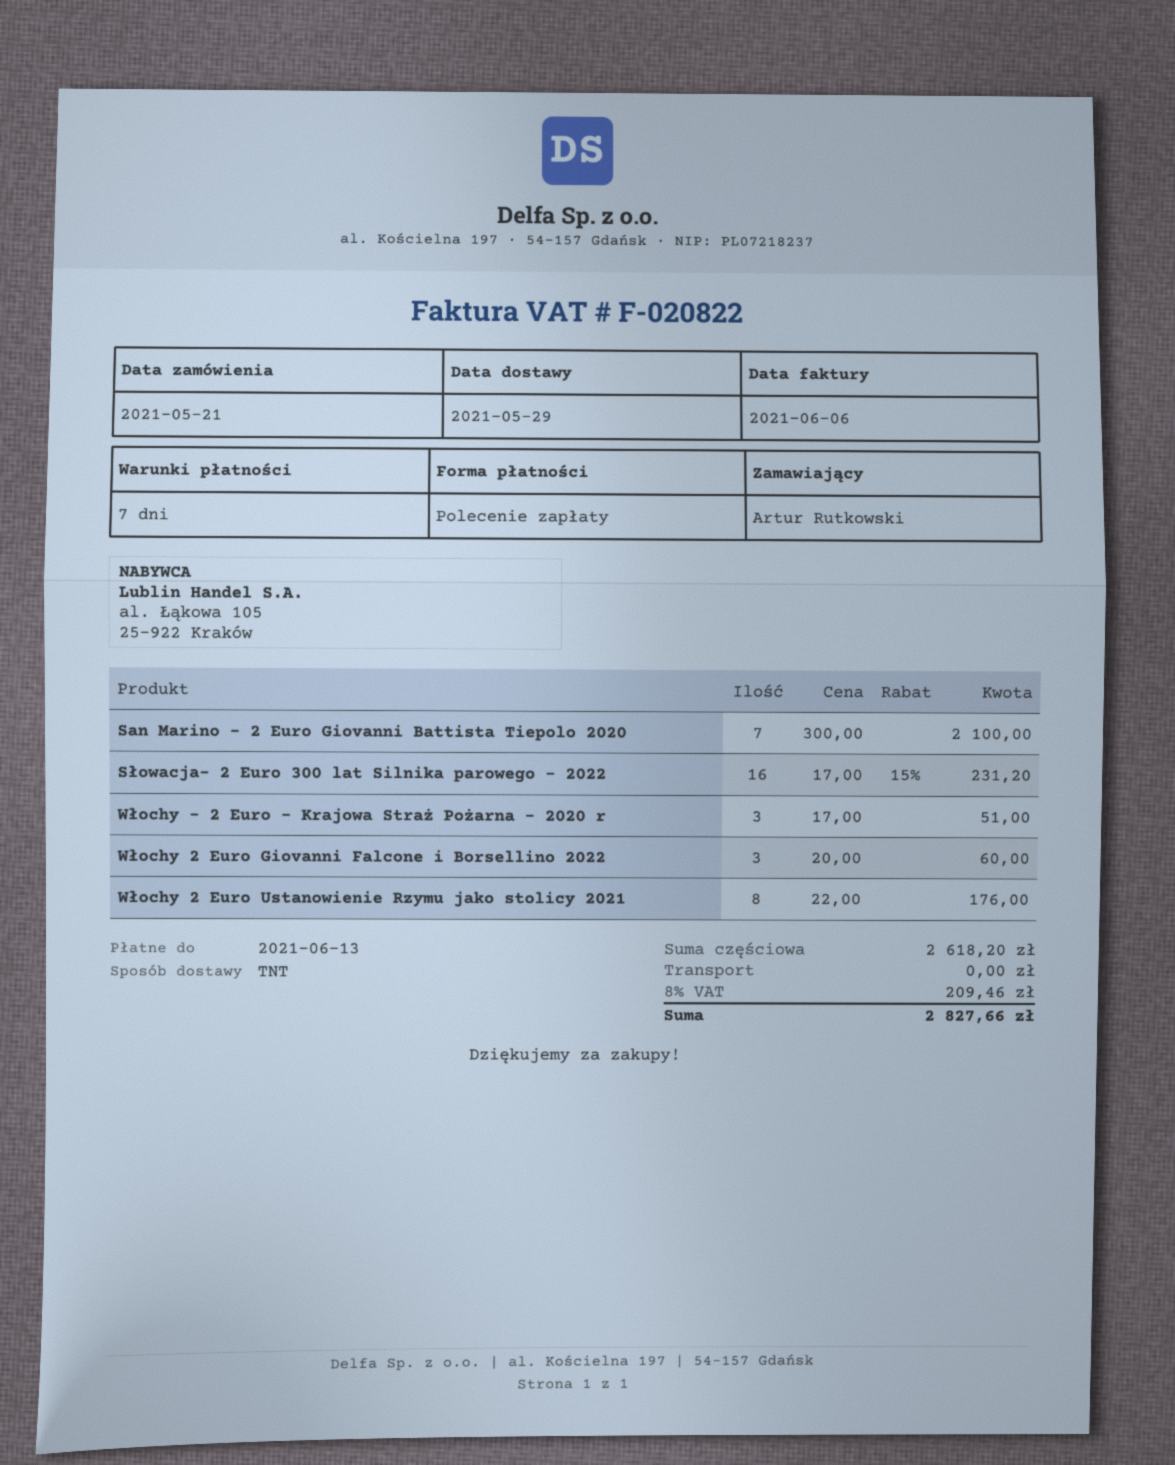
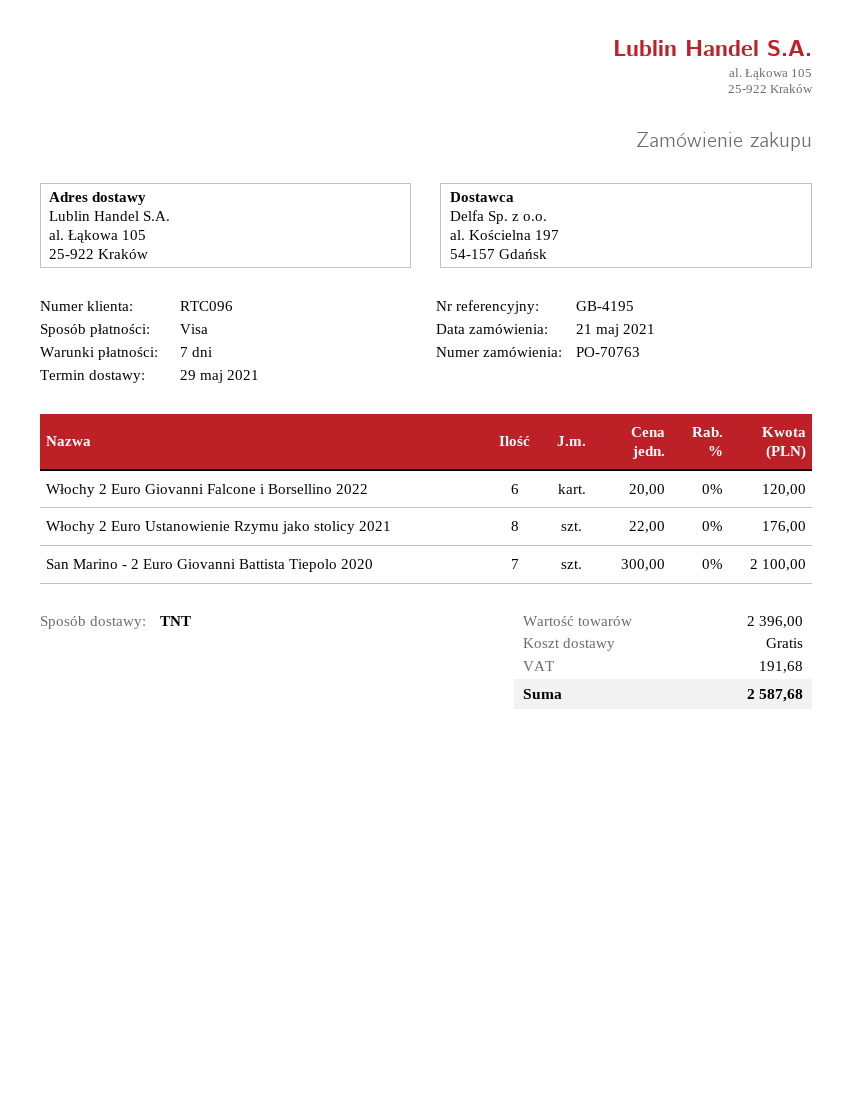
payment method: direct debit -> Visa
Słowacja- 2 Euro 300 lat Silnika parowego - 2022: 16 x 17.00 - 15% = 231.20 -> none
Włochy - 2 Euro - Krajowa Straż Pożarna - 2020 r: 3 x 17.00 = 51.00 -> none
Włochy 2 Euro Giovanni Falcone i Borsellino 2022: 3 x 20.00 = 60.00 -> 6 x 20.00 = 120.00
subtotal: 2618.20 -> 2396.00
tax: 209.46 -> 191.68
total: 2827.66 -> 2587.68

